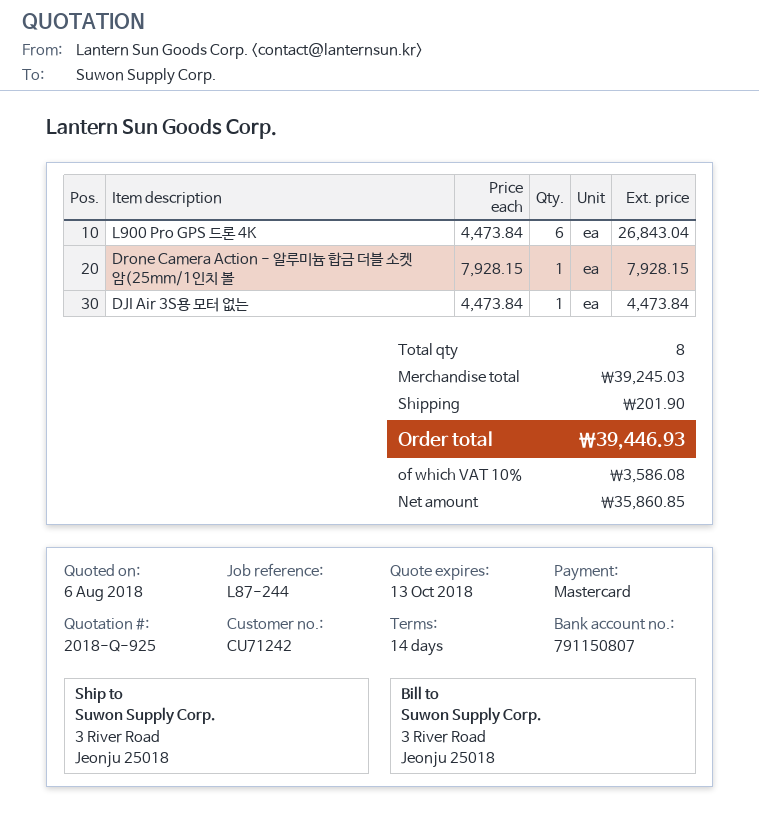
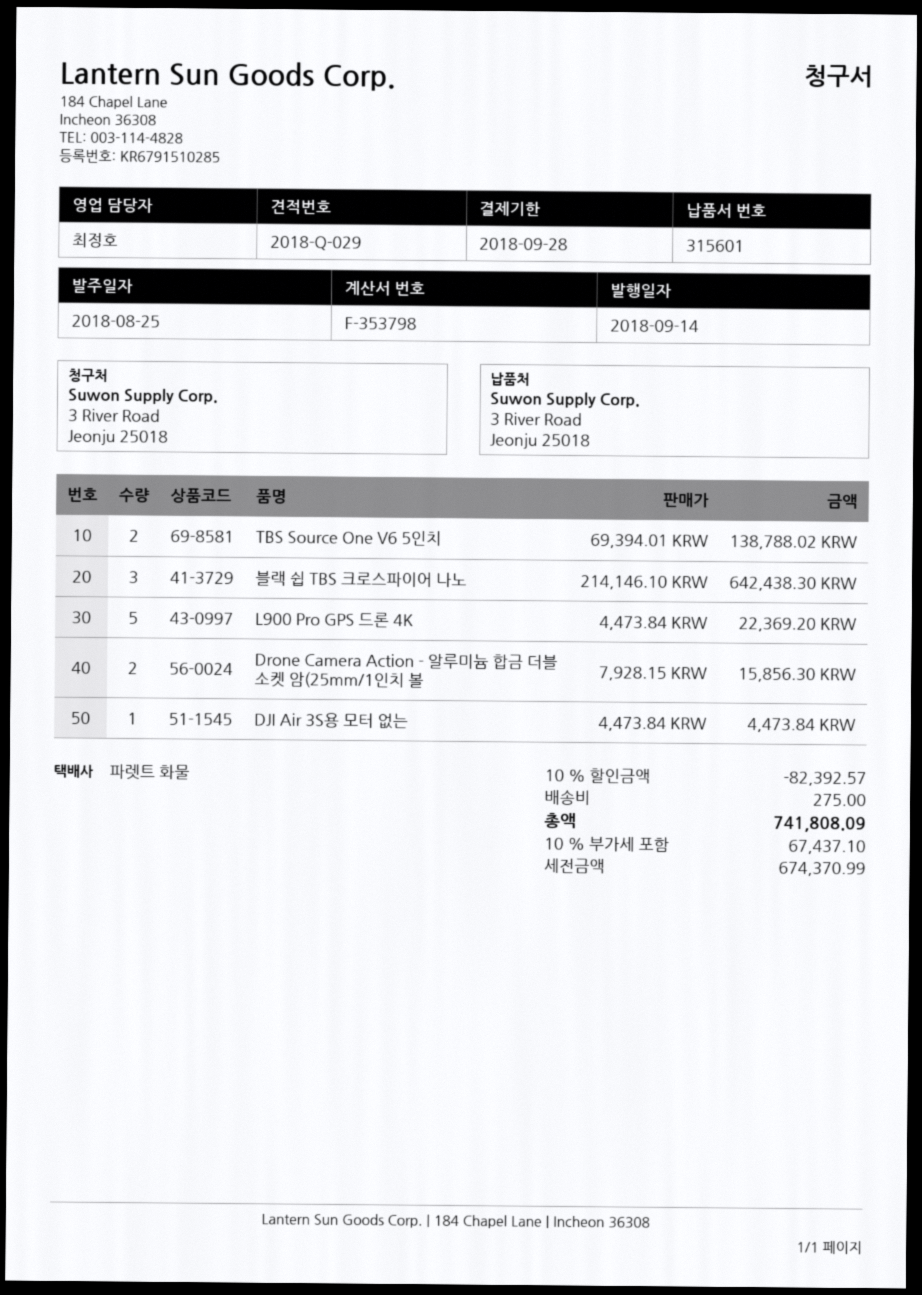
quote number: 2018-Q-925 -> 2018-Q-029
L900 Pro GPS 드론 4K: 6 x 4473.84 = 26843.04 -> 5 x 4473.84 = 22369.20
Drone Camera Action - 알루미늄 합금 더블 소켓 암(25mm/1인치 볼: 1 x 7928.15 = 7928.15 -> 2 x 7928.15 = 15856.30
TBS Source One V6 5인치: none -> 2 x 69394.01 = 138788.02
블랙 쉽 TBS 크로스파이어 나노: none -> 3 x 214146.10 = 642438.30
discount: none -> 10% = 82392.57
shipping: 201.90 -> 275.00
net: 35860.85 -> 674370.99
tax: 10% = 3586.08 -> 10% = 67437.10
total: 39446.93 -> 741808.09

